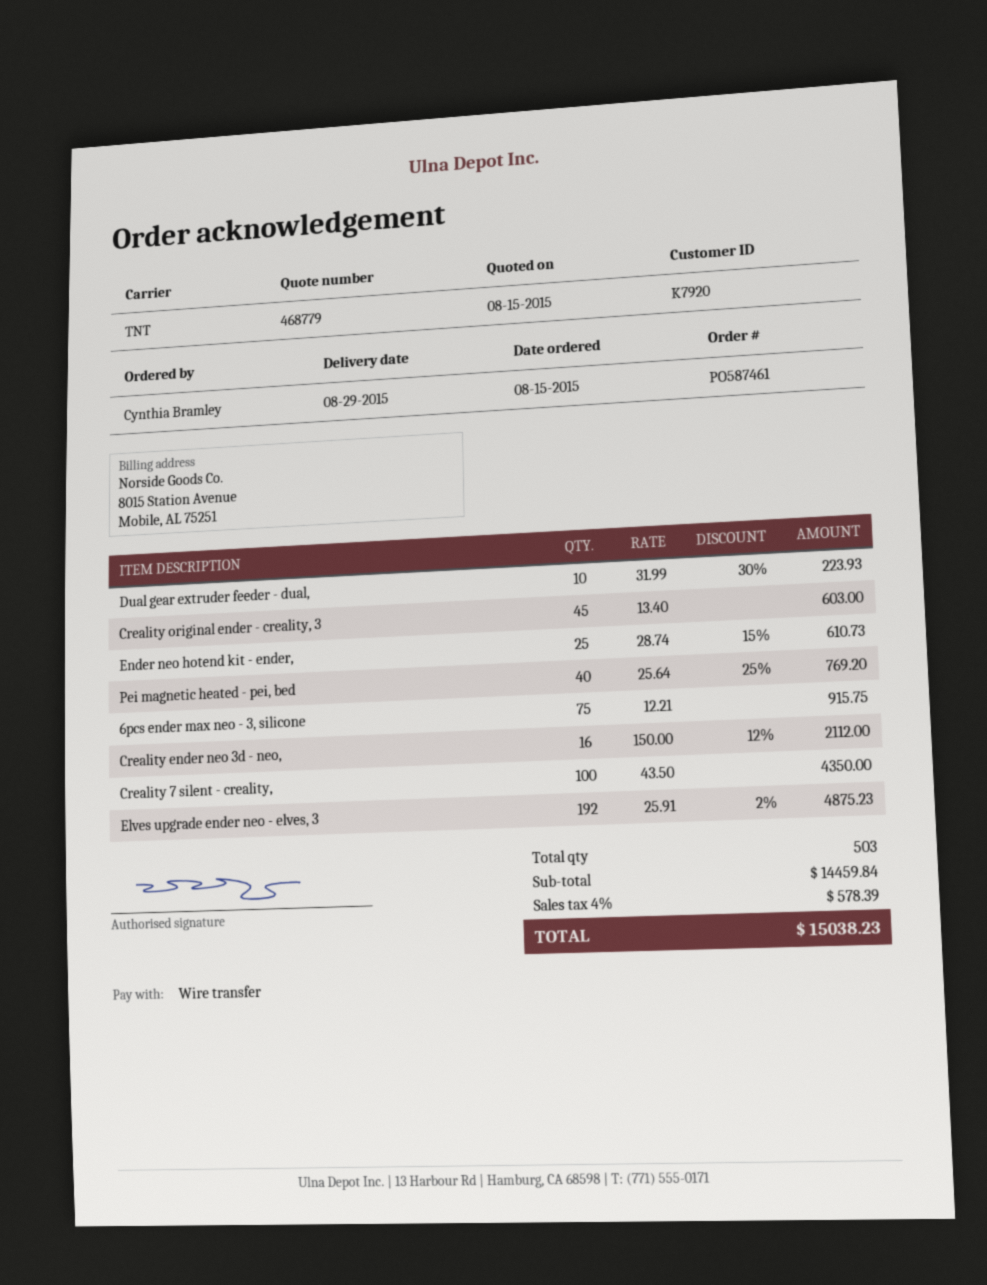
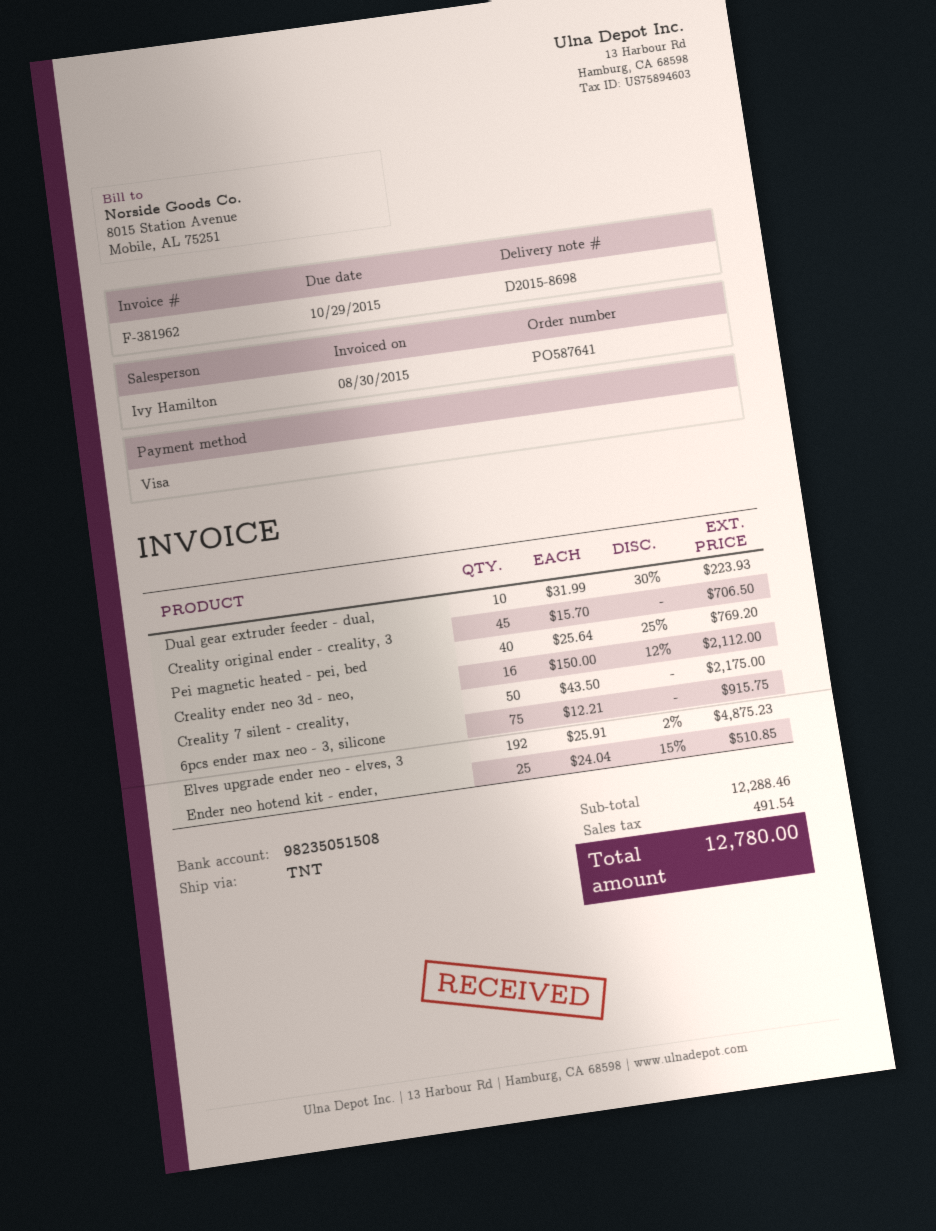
order number: PO587461 -> PO587641
payment method: bank transfer -> Visa
Creality original ender - creality, 3: 45 x 13.40 = 603.00 -> 45 x 15.70 = 706.50
Ender neo hotend kit - ender,: 25 x 28.74 - 15% = 610.73 -> 25 x 24.04 - 15% = 510.85
Creality 7 silent - creality,: 100 x 43.50 = 4350.00 -> 50 x 43.50 = 2175.00
subtotal: 14459.84 -> 12288.46
tax: 578.39 -> 491.54
total: 15038.23 -> 12780.00

